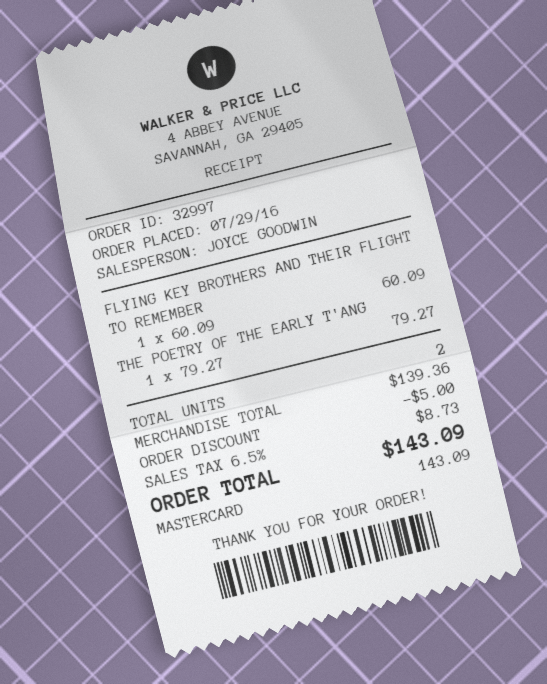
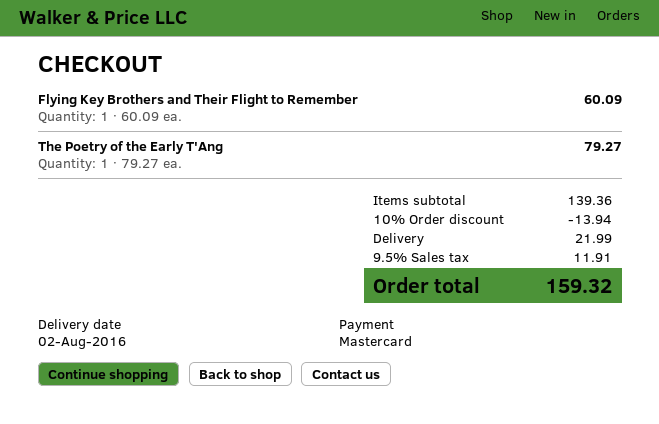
discount: 5.00 -> 13.94
shipping: none -> 21.99
tax: 6.5% = 8.73 -> 9.5% = 11.91
total: 143.09 -> 159.32

